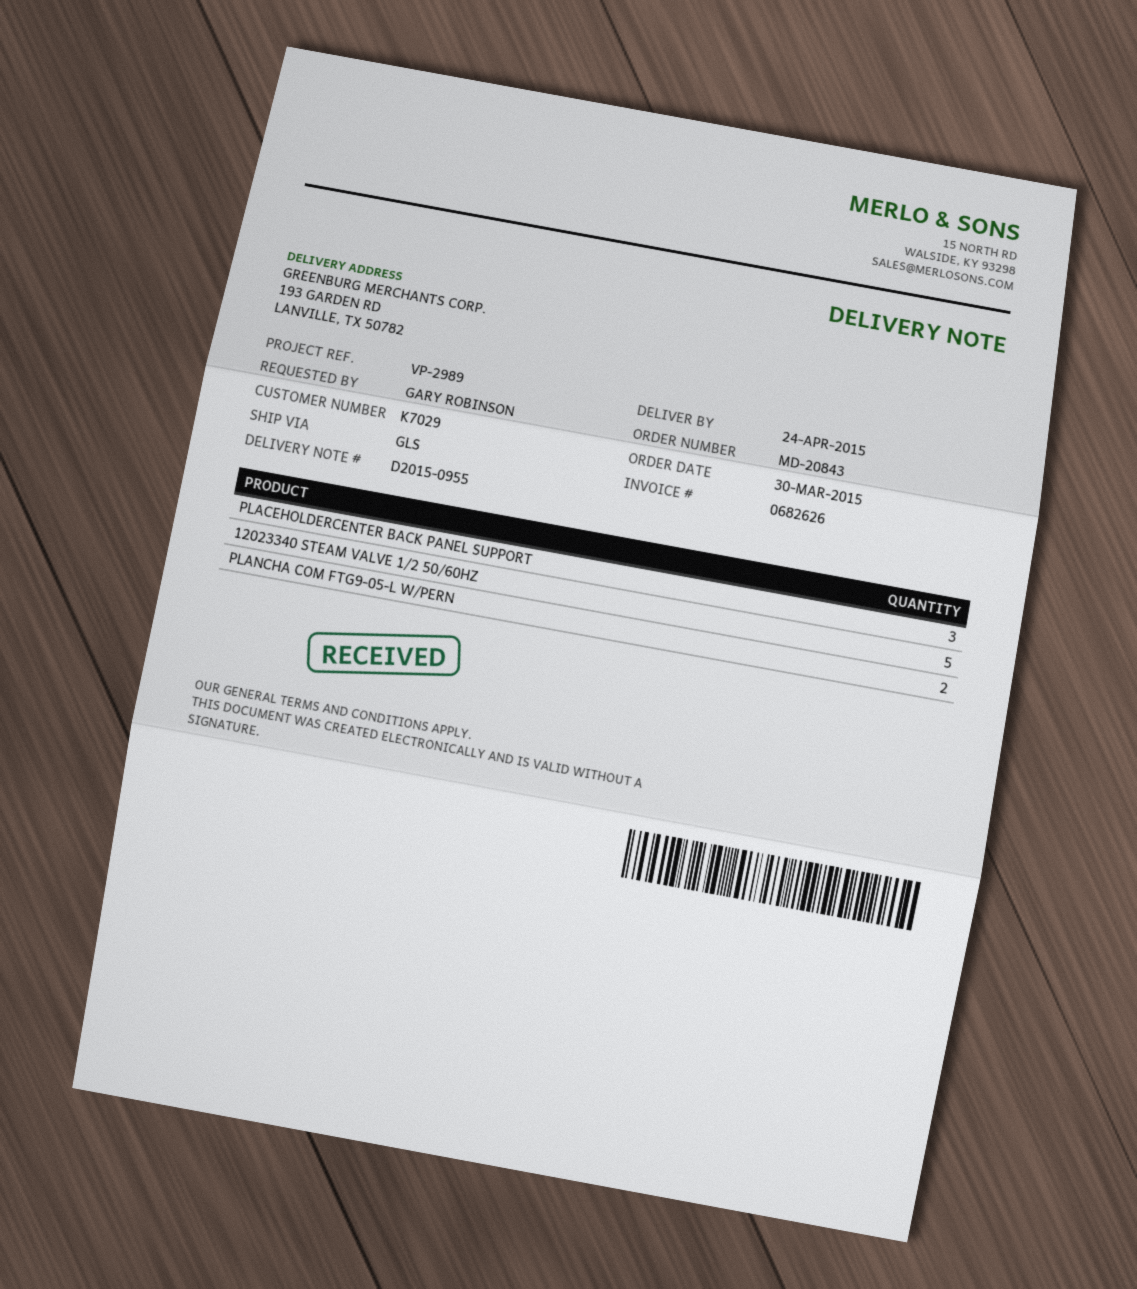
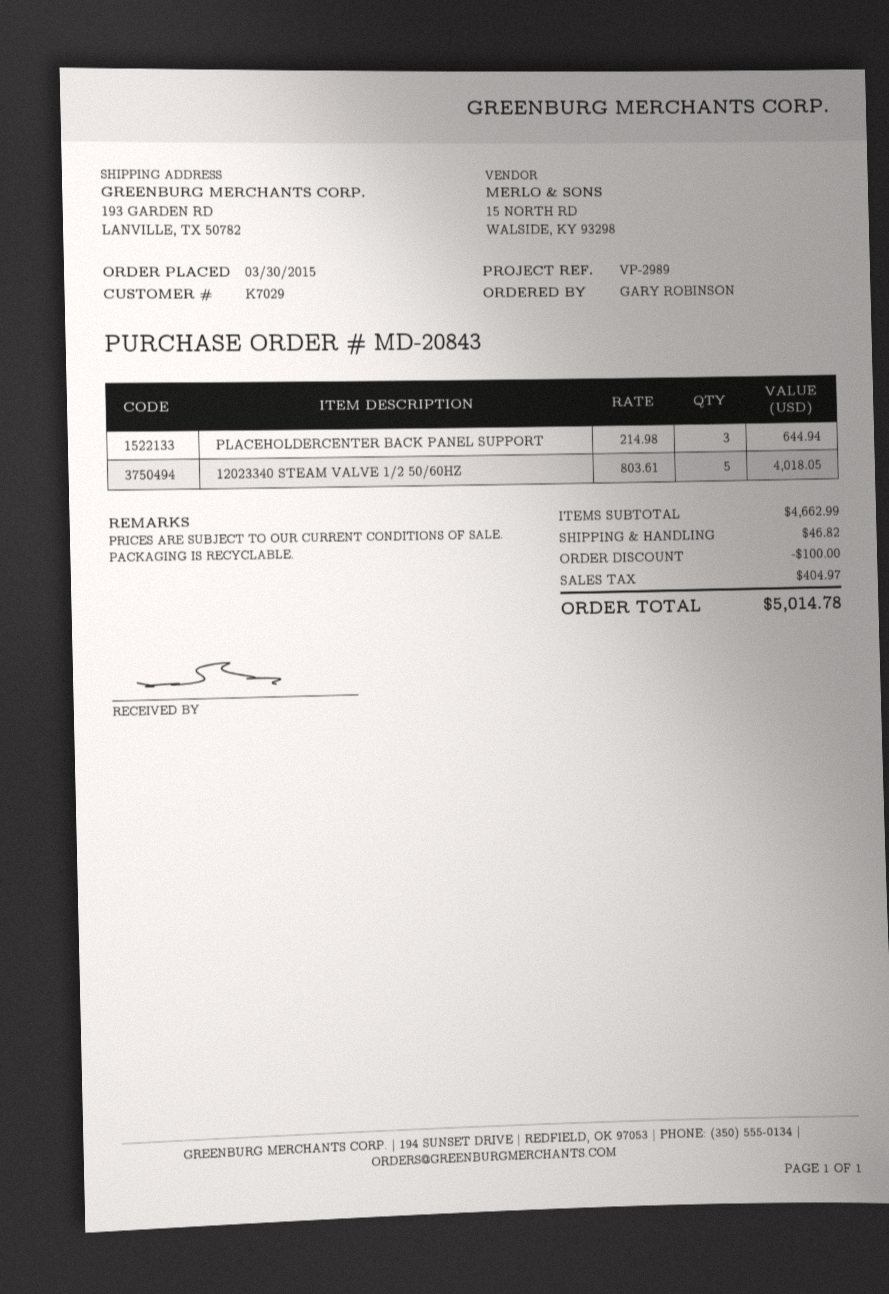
PLANCHA COM FTG9-05-L W/PERN: 2 -> none

